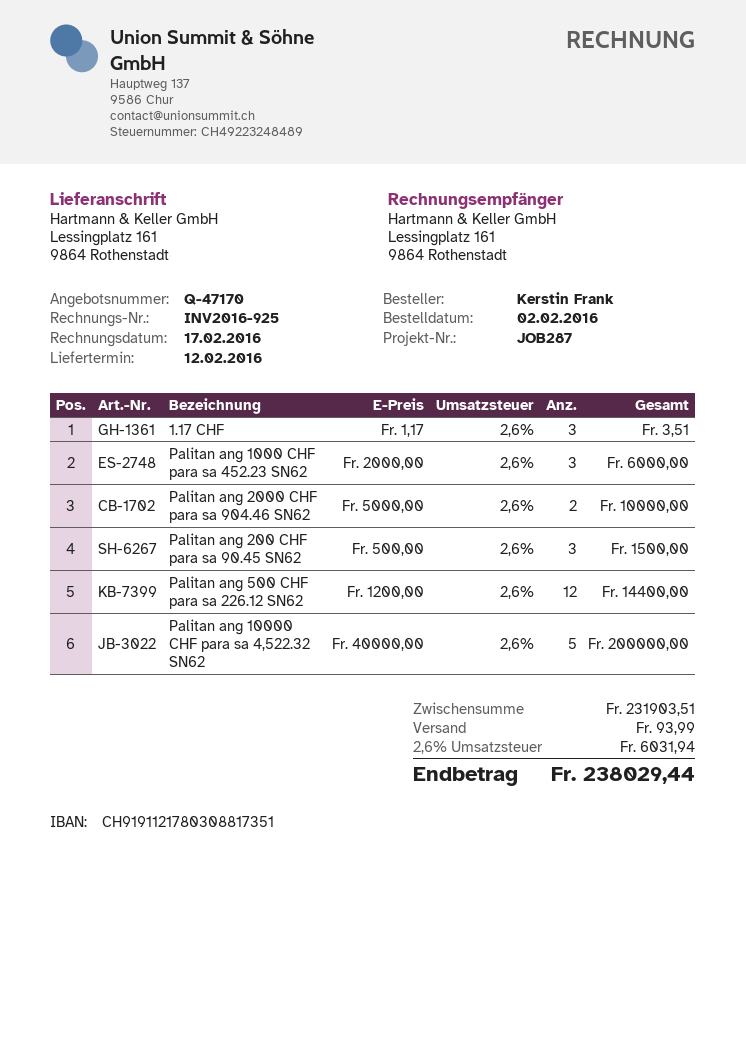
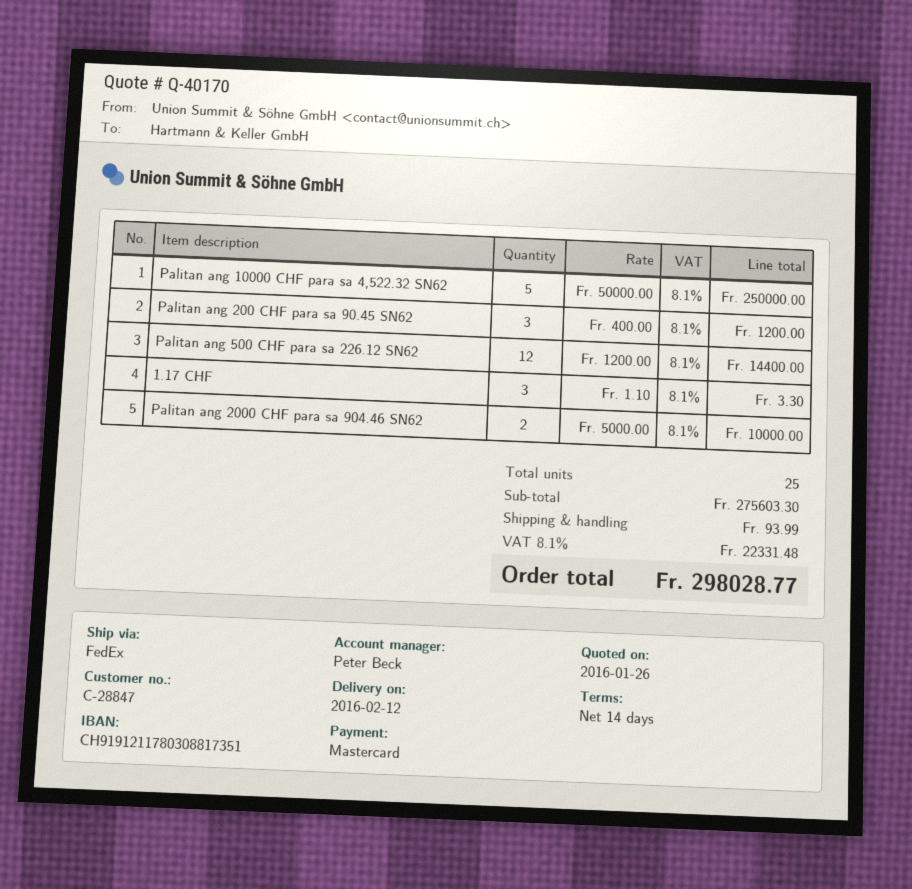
quote number: Q-47170 -> Q-40170
bank account: CH9191121780308817351 -> CH9191211780308817351
1.17 CHF: 3 x 1.17 = 3.51 -> 3 x 1.10 = 3.30
Palitan ang 1000 CHF para sa 452.23 SN62: 3 x 2000.00 = 6000.00 -> none
Palitan ang 200 CHF para sa 90.45 SN62: 3 x 500.00 = 1500.00 -> 3 x 400.00 = 1200.00
Palitan ang 10000 CHF para sa 4,522.32 SN62: 5 x 40000.00 = 200000.00 -> 5 x 50000.00 = 250000.00
subtotal: 231903.51 -> 275603.30
tax: 2.6% = 6031.94 -> 8.1% = 22331.48
total: 238029.44 -> 298028.77

